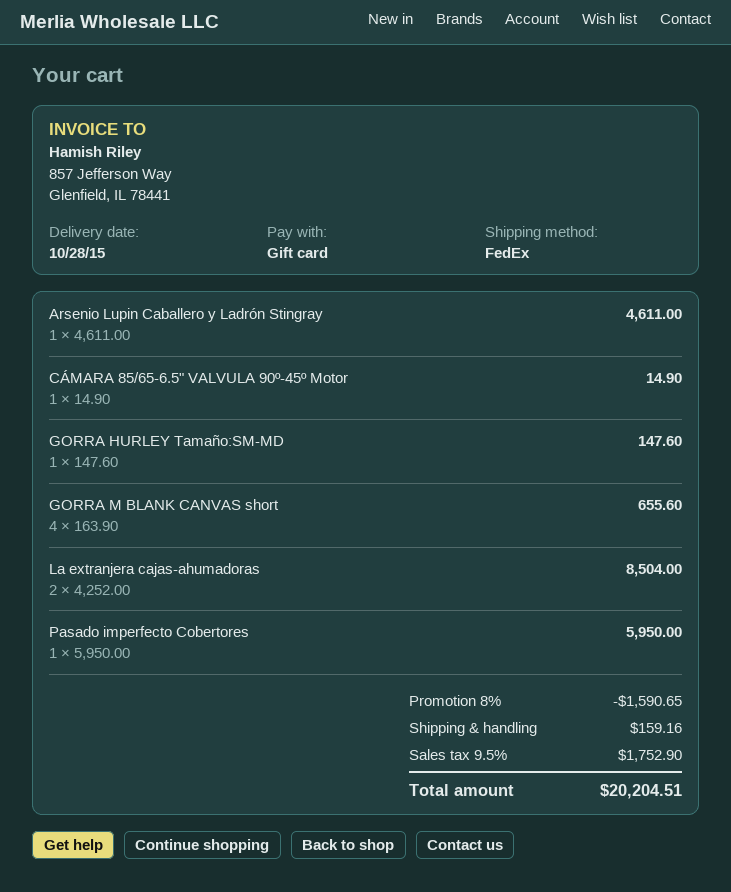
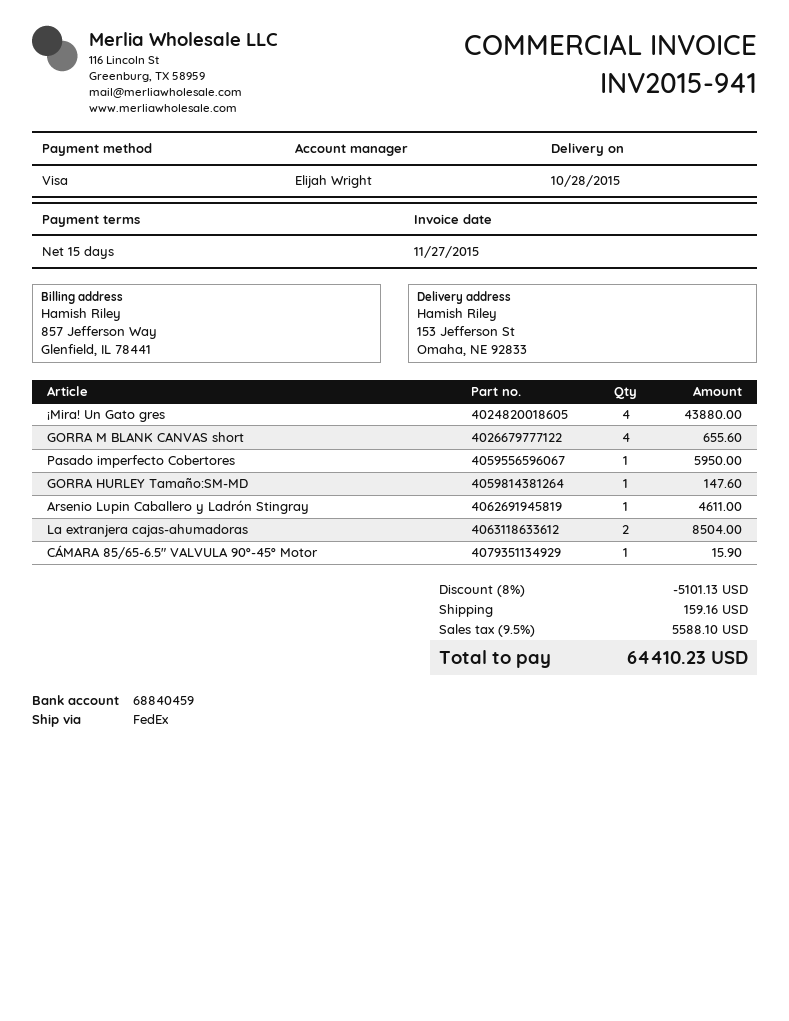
payment method: gift card -> Visa
CÁMARA 85/65-6.5" VALVULA 90º-45º Motor: 1 for 14.90 -> 1 for 15.90
¡Mira! Un Gato gres: none -> 4 for 43880.00
discount: 8% = 1590.65 -> 8% = 5101.13
tax: 9.5% = 1752.90 -> 9.5% = 5588.10
total: 20204.51 -> 64410.23

